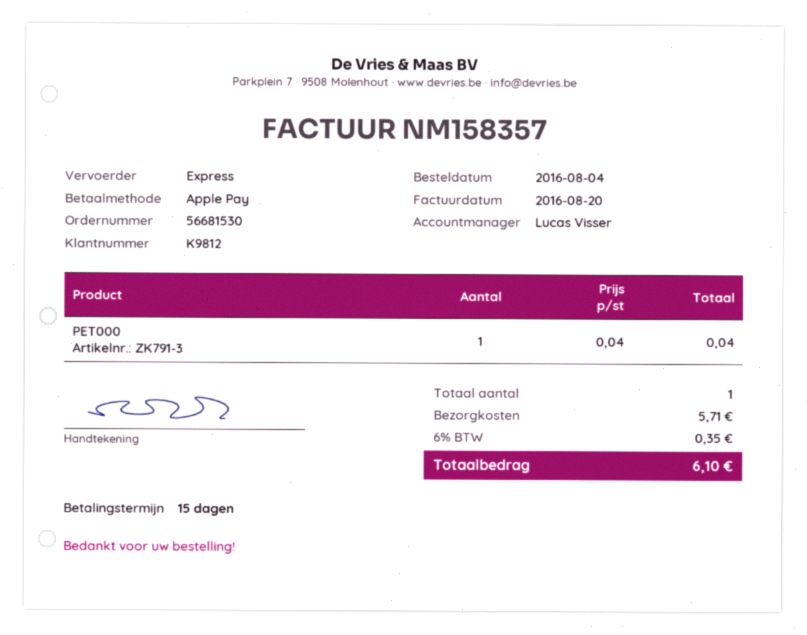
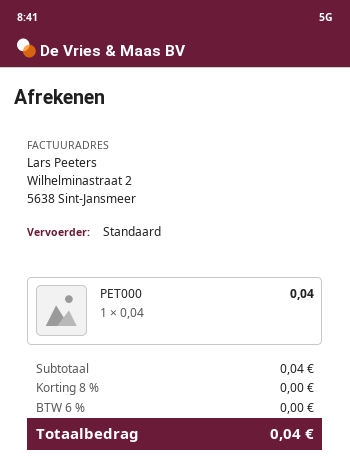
shipping method: express -> standard
discount: none -> 8% = 0.00
shipping: 5.71 -> none
tax: 6% = 0.35 -> 6% = 0.00
total: 6.10 -> 0.04

